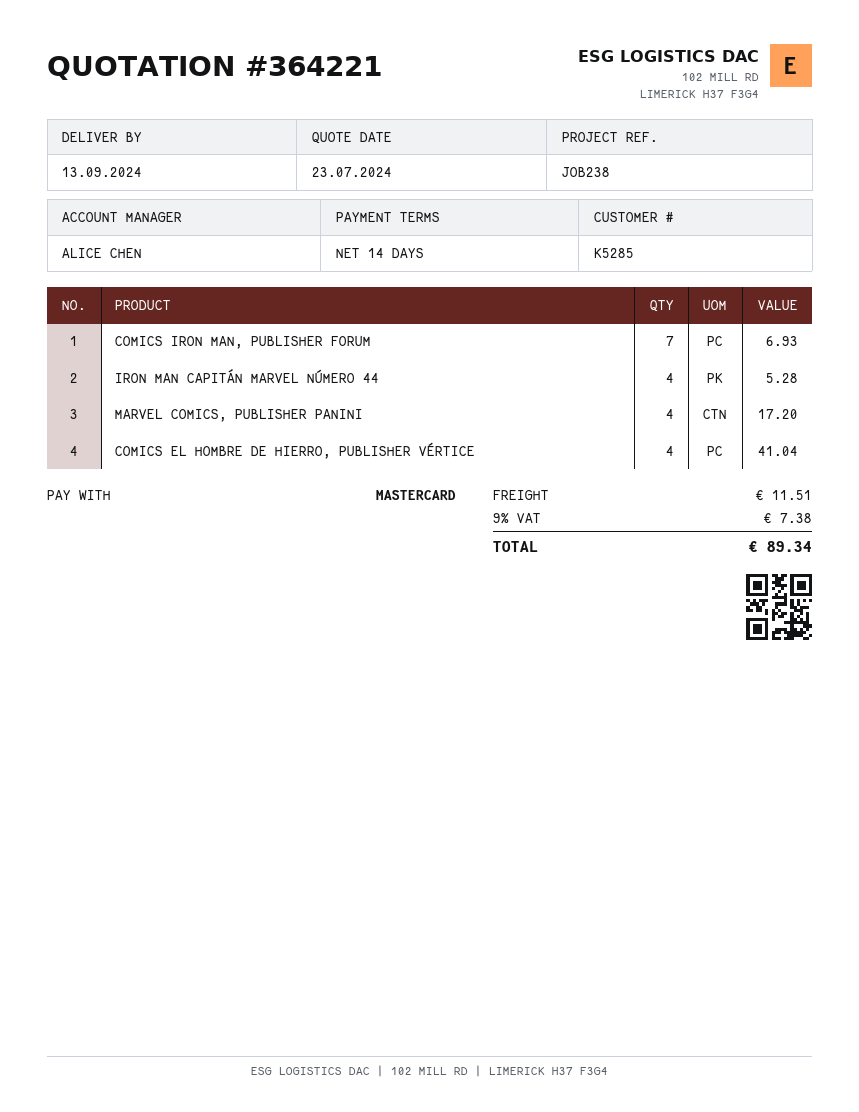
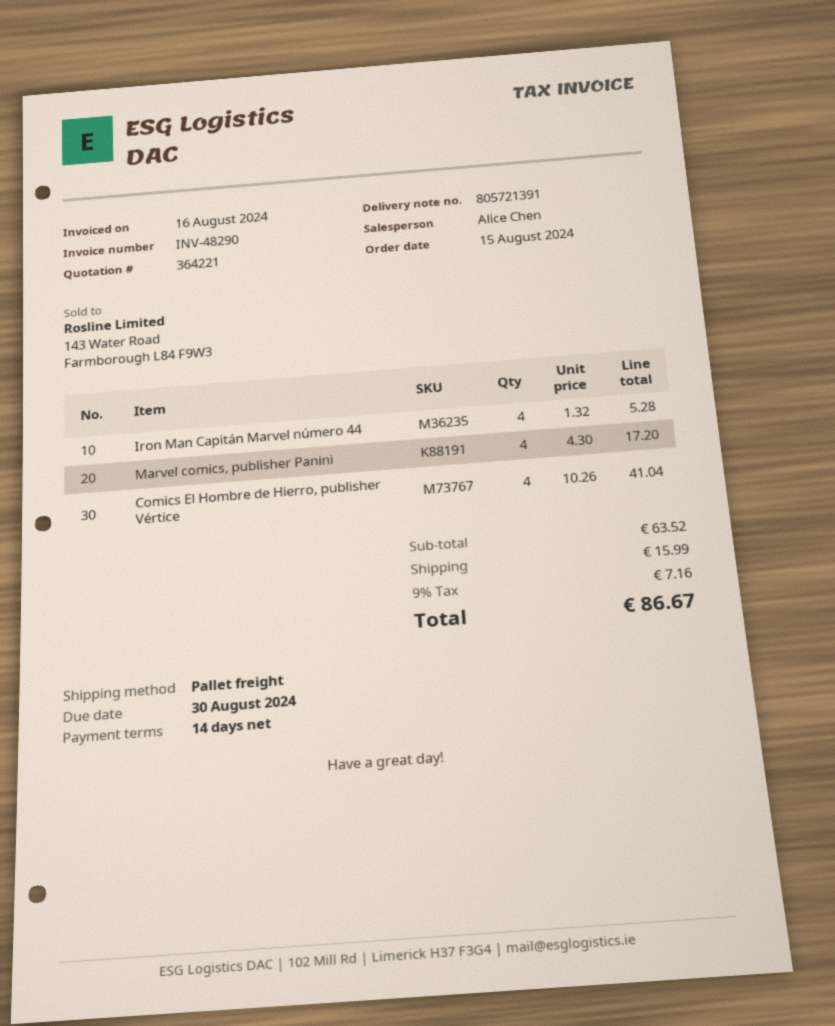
COMICS IRON MAN, PUBLISHER FORUM: 7 for 6.93 -> none
shipping: 11.51 -> 15.99
tax: 9% = 7.38 -> 9% = 7.16
total: 89.34 -> 86.67

